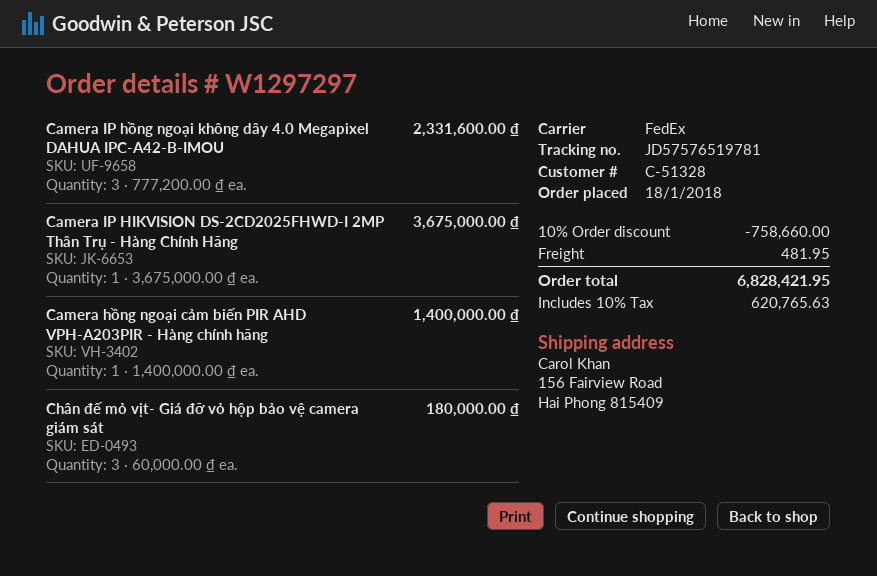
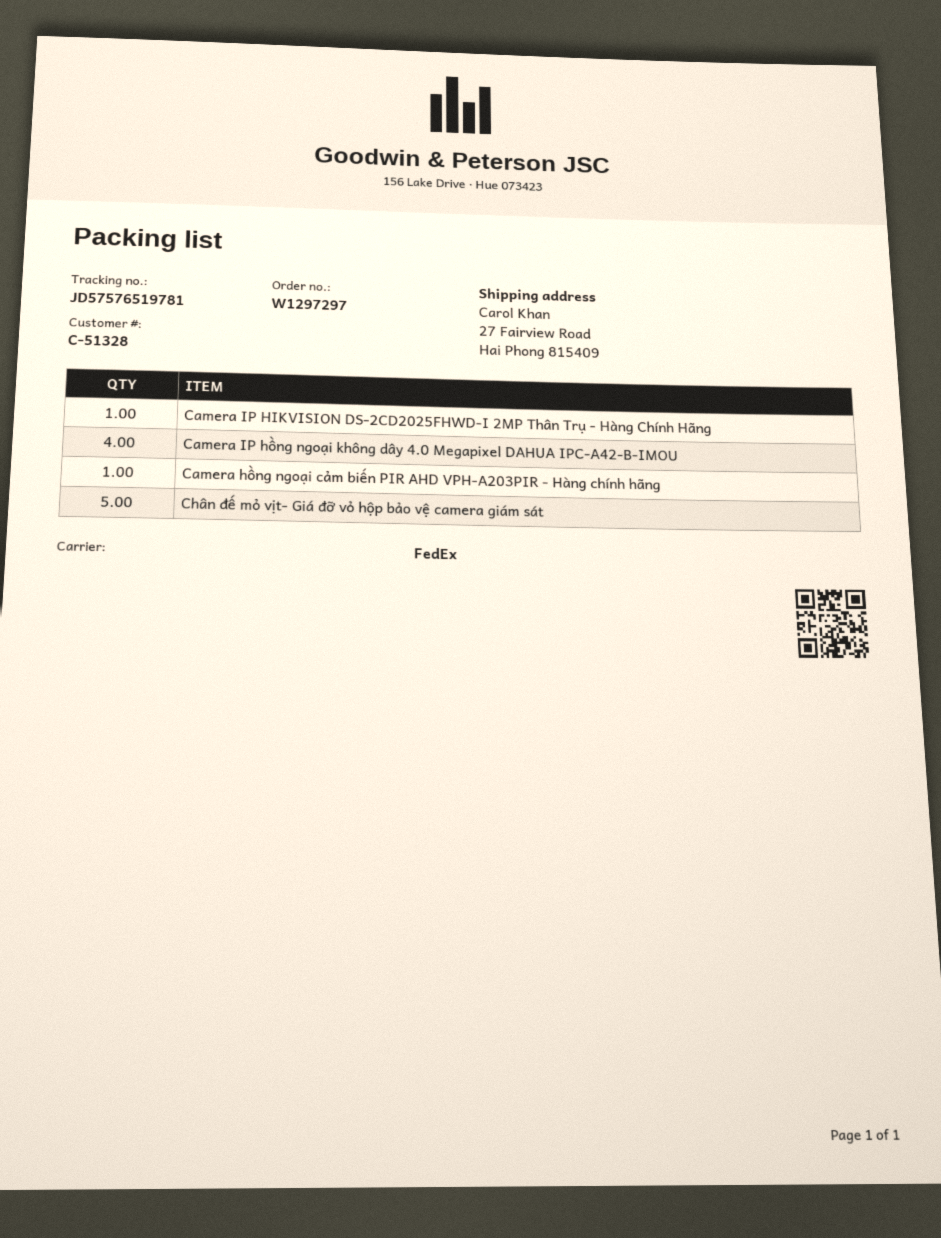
ship to: 156 Fairview Road, Hai Phong 815409 -> 27 Fairview Road, Hai Phong 815409
Camera IP hồng ngoại không dây 4.0 Megapixel DAHUA IPC-A42-B-IMOU: 3 -> 4
Chân đế mỏ vịt- Giá đỡ vỏ hộp bảo vệ camera giám sát: 3 -> 5

